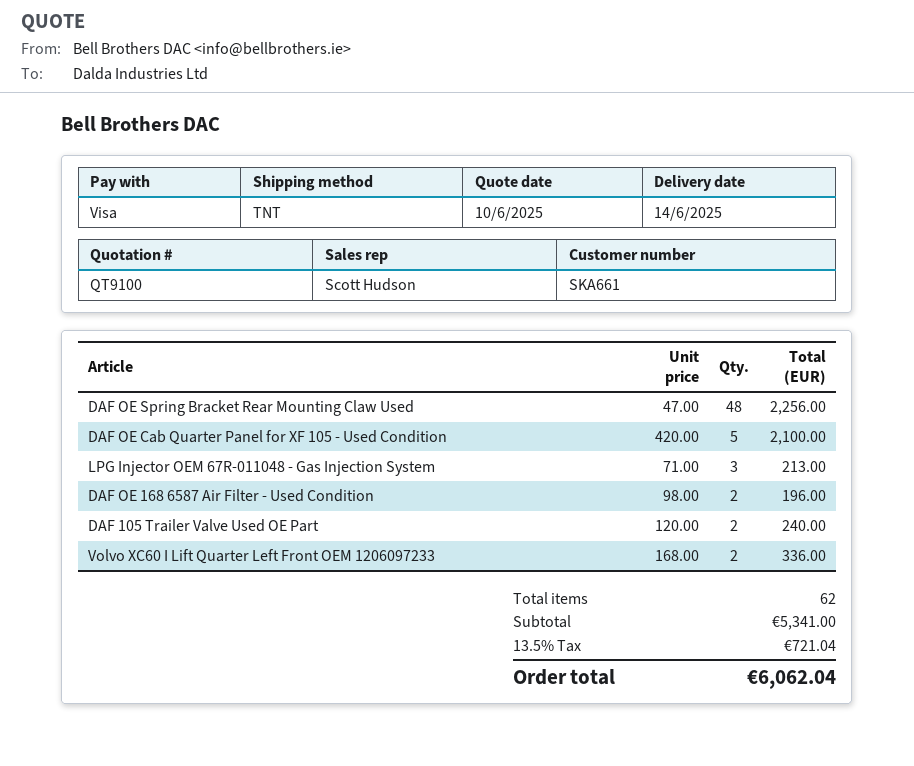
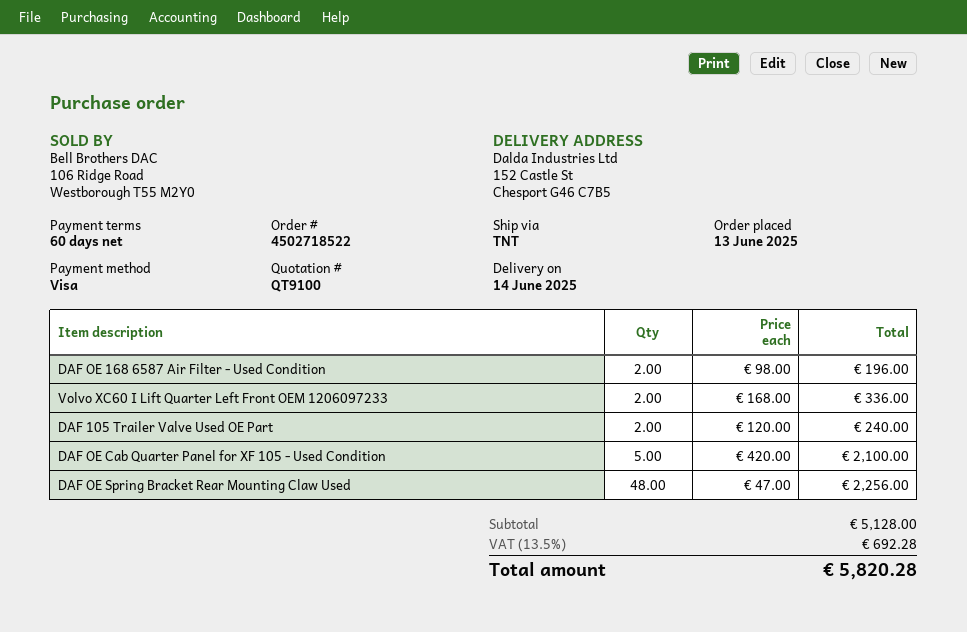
LPG Injector OEM 67R-011048 - Gas Injection System: 3 x 71.00 = 213.00 -> none
subtotal: 5341.00 -> 5128.00
tax: 13.5% = 721.04 -> 13.5% = 692.28
total: 6062.04 -> 5820.28

